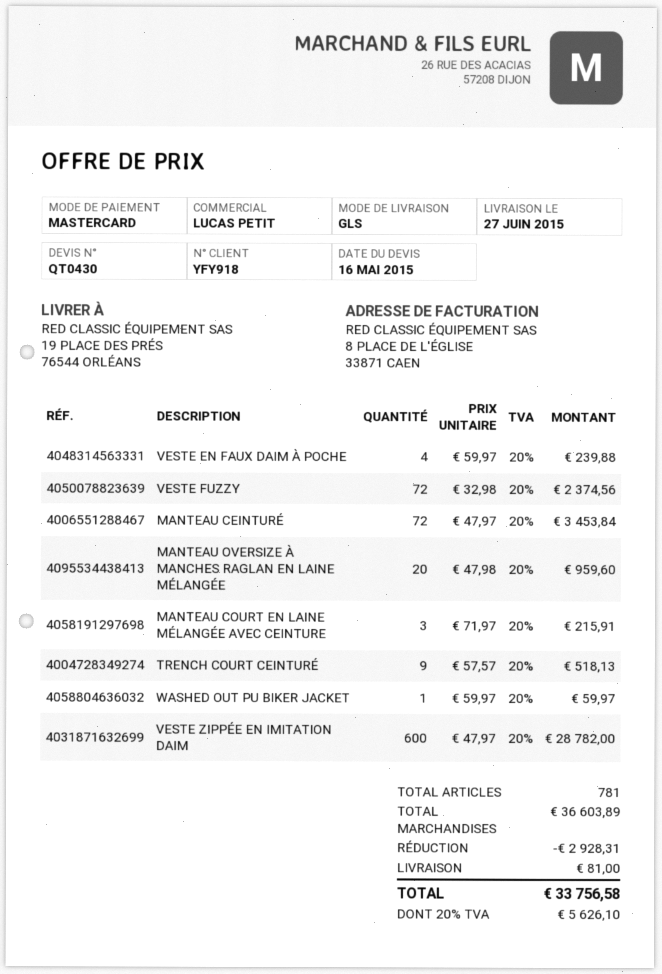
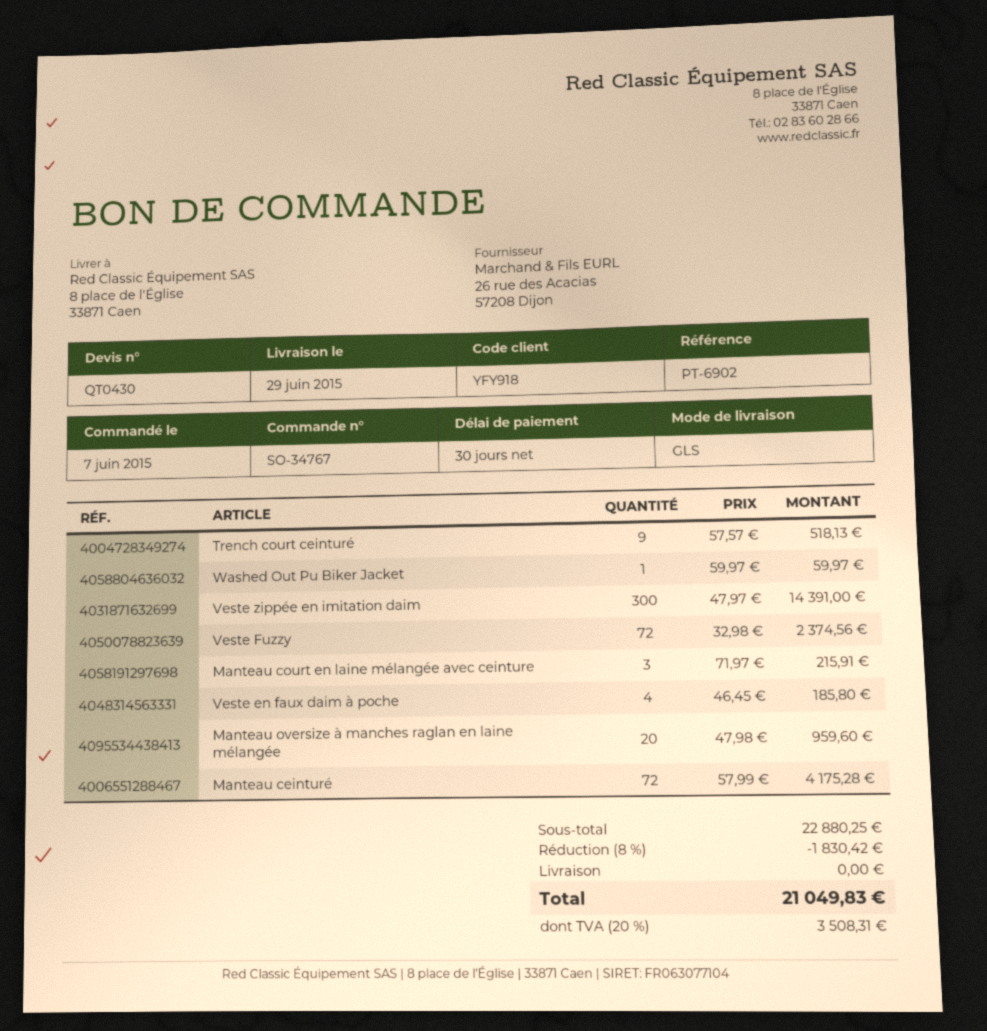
delivery date: 2015-06-27 -> 2015-06-29
ship to: 19 PLACE DES PRÉS, 76544 ORLÉANS -> 8 place de l'Église, 33871 Caen
VESTE EN FAUX DAIM À POCHE: 4 x 59.97 = 239.88 -> 4 x 46.45 = 185.80
MANTEAU CEINTURÉ: 72 x 47.97 = 3453.84 -> 72 x 57.99 = 4175.28
VESTE ZIPPÉE EN IMITATION DAIM: 600 x 47.97 = 28782.00 -> 300 x 47.97 = 14391.00
subtotal: 36603.89 -> 22880.25
discount: 2928.31 -> 1830.42
shipping: 81.00 -> 0.00
tax: 20% = 5626.10 -> 20% = 3508.31
total: 33756.58 -> 21049.83

